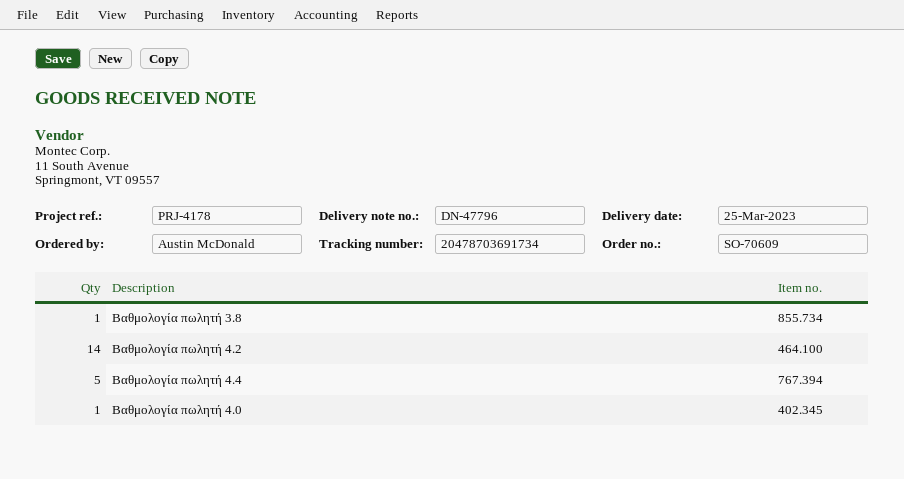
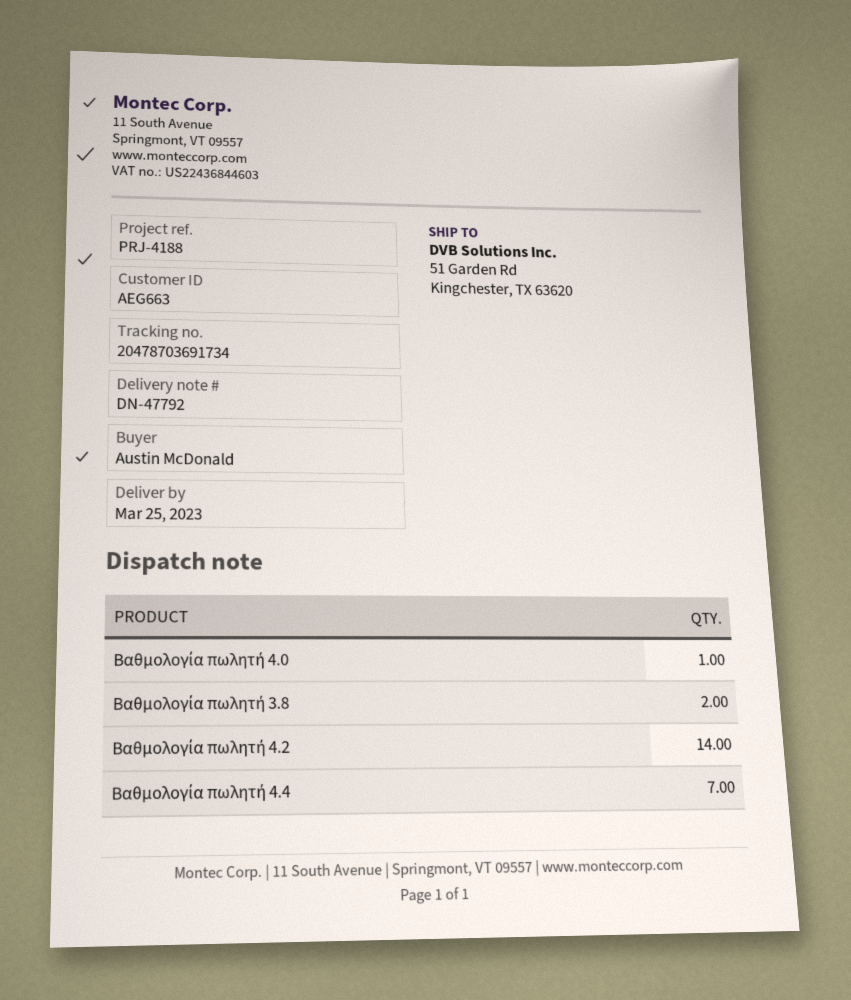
delivery note number: DN-47796 -> DN-47792
reference: PRJ-4178 -> PRJ-4188
Βαθμολογία πωλητή 3.8: 1 -> 2
Βαθμολογία πωλητή 4.4: 5 -> 7

